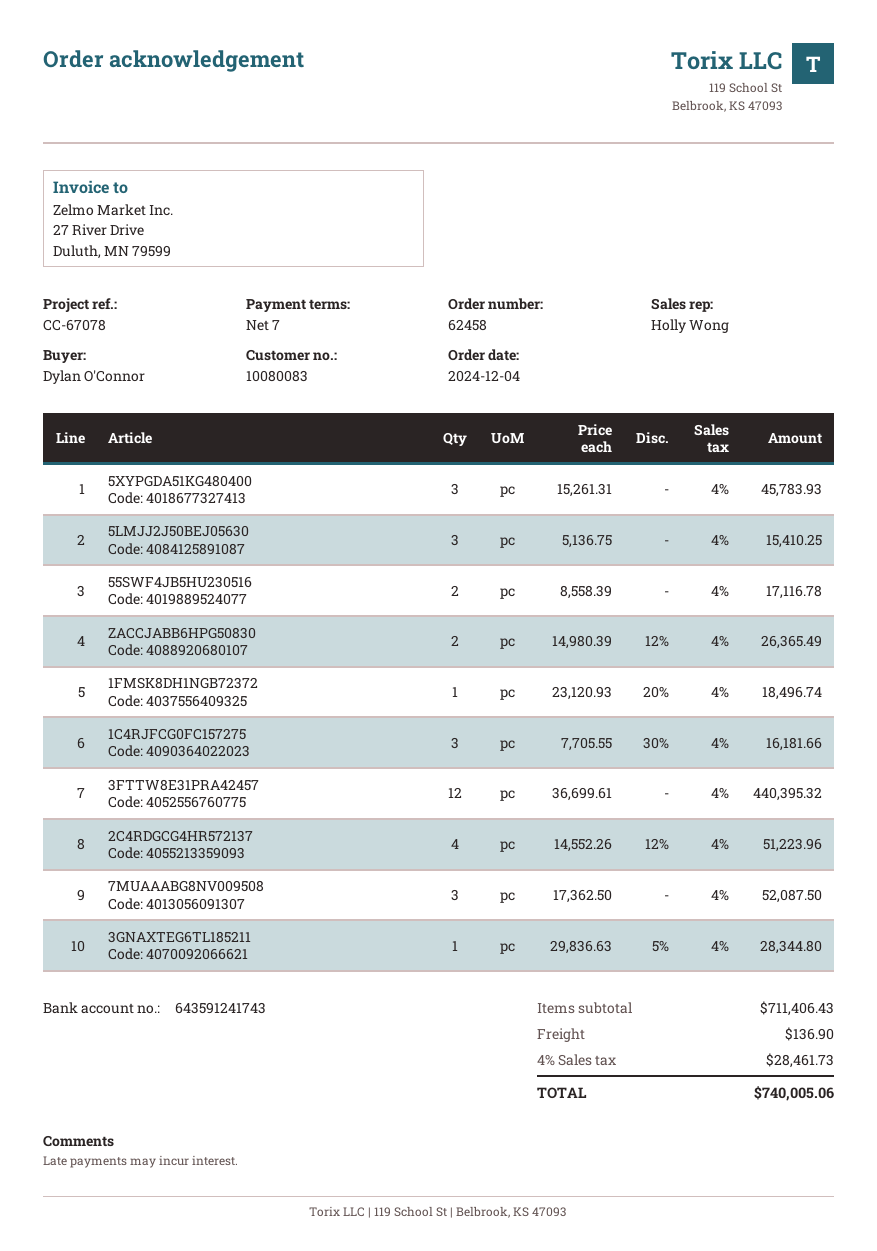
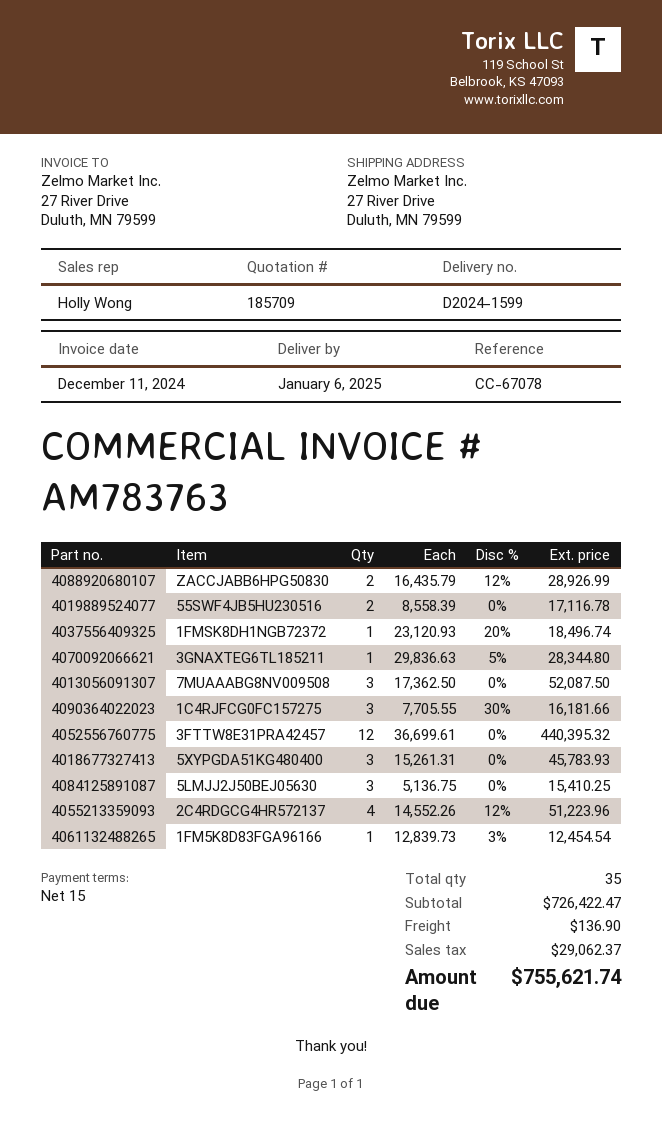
payment terms: 7 days -> 15 days
ZACCJABB6HPG50830: 2 x 14980.39 - 12% = 26365.49 -> 2 x 16435.79 - 12% = 28926.99
1FM5K8D83FGA96166: none -> 1 x 12839.73 - 3% = 12454.54
subtotal: 711406.43 -> 726422.47
tax: 28461.73 -> 29062.37
total: 740005.06 -> 755621.74

